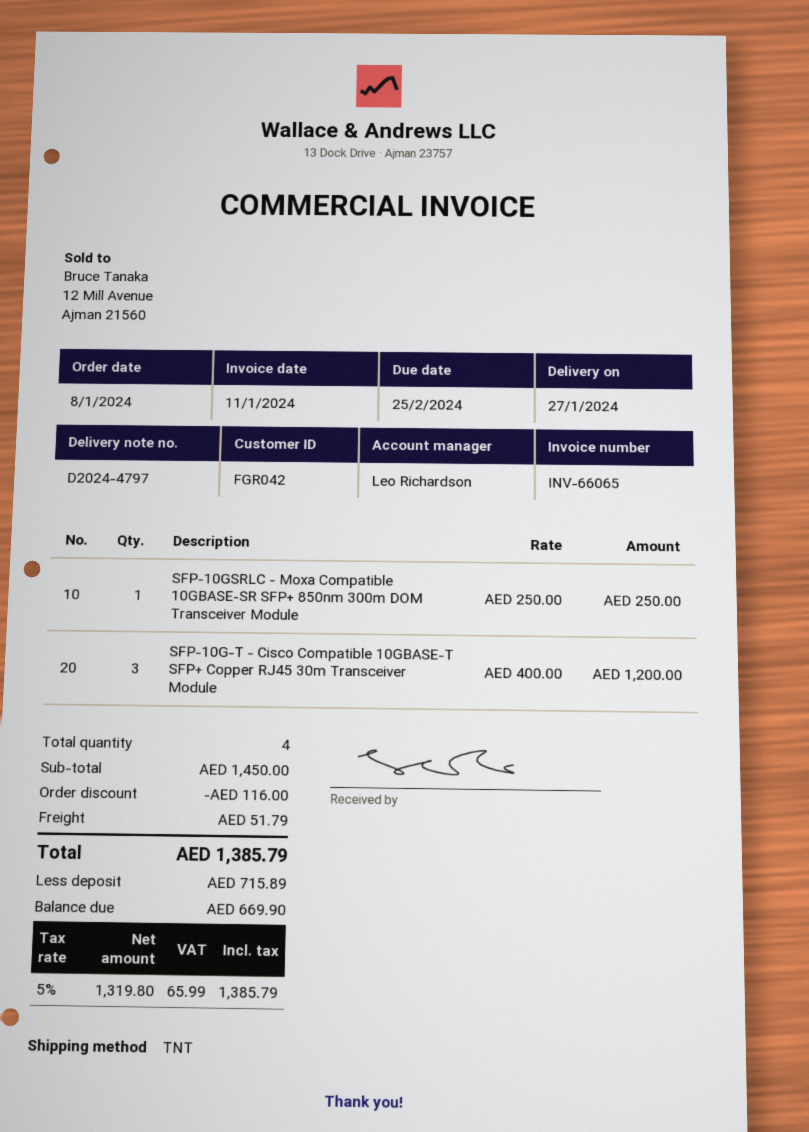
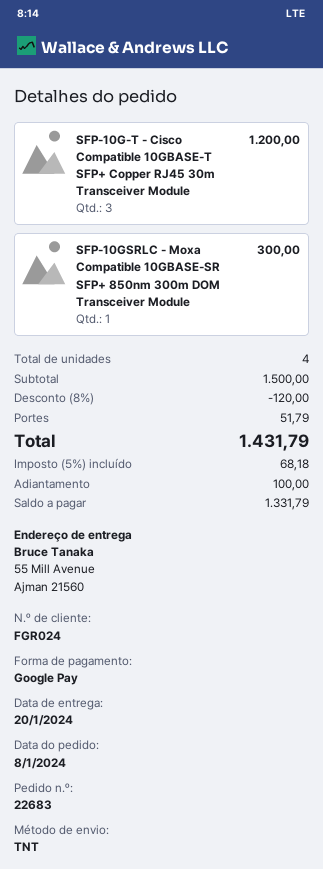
delivery date: 2024-01-27 -> 2024-01-20
customer number: FGR042 -> FGR024
SFP-10GSRLC - Moxa Compatible 10GBASE-SR SFP+ 850nm 300m DOM Transceiver Module: 1 for 250.00 -> 1 for 300.00
subtotal: 1450.00 -> 1500.00
discount: 116.00 -> 120.00
tax: 5% = 65.99 -> 5% = 68.18
total: 1385.79 -> 1431.79
deposit: 715.89 -> 100.00
balance: 669.90 -> 1331.79

